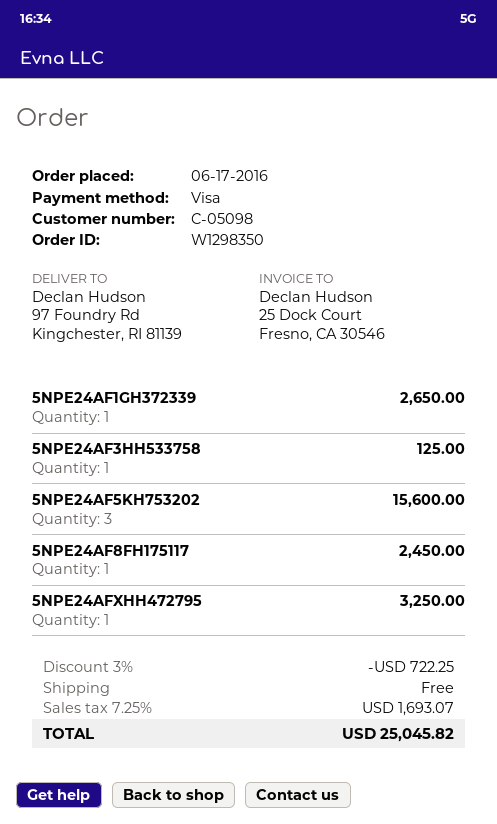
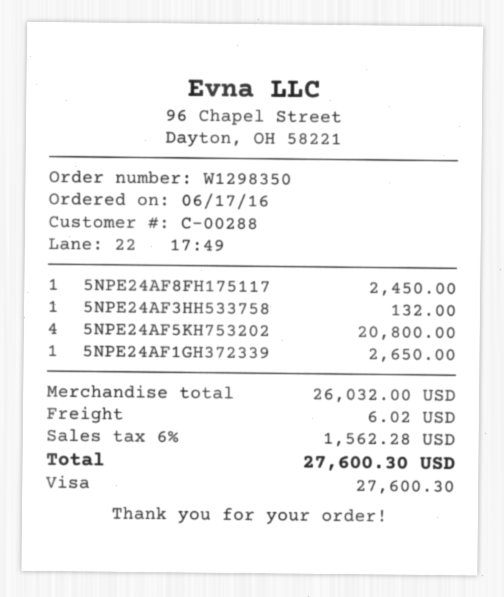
customer number: C-05098 -> C-00288
5NPE24AF3HH533758: 1 for 125.00 -> 1 for 132.00
5NPE24AF5KH753202: 3 for 15600.00 -> 4 for 20800.00
5NPE24AFXHH472795: 1 for 3250.00 -> none
discount: 3% = 722.25 -> none
shipping: 0.00 -> 6.02
tax: 7.25% = 1693.07 -> 6% = 1562.28
total: 25045.82 -> 27600.30

